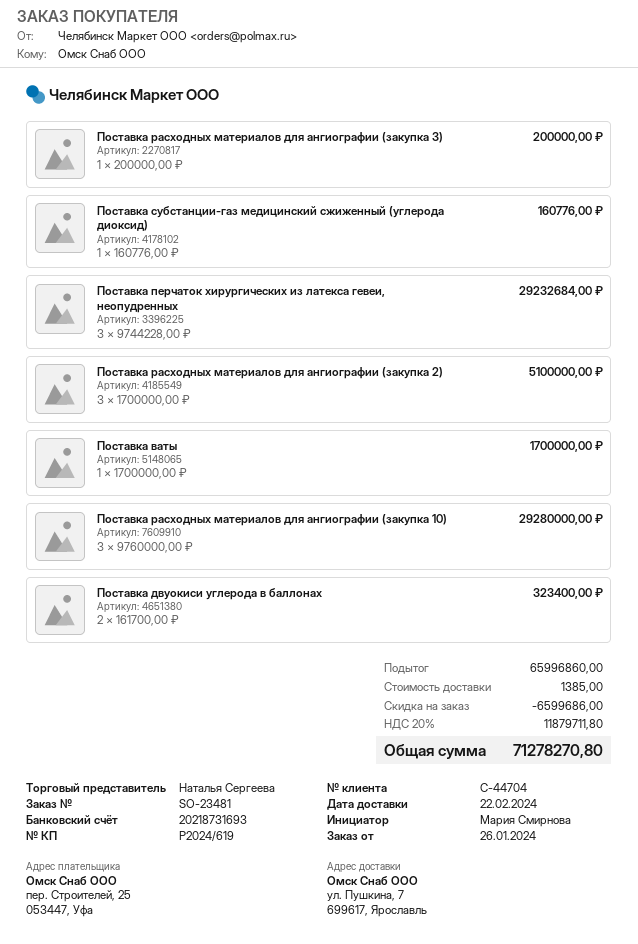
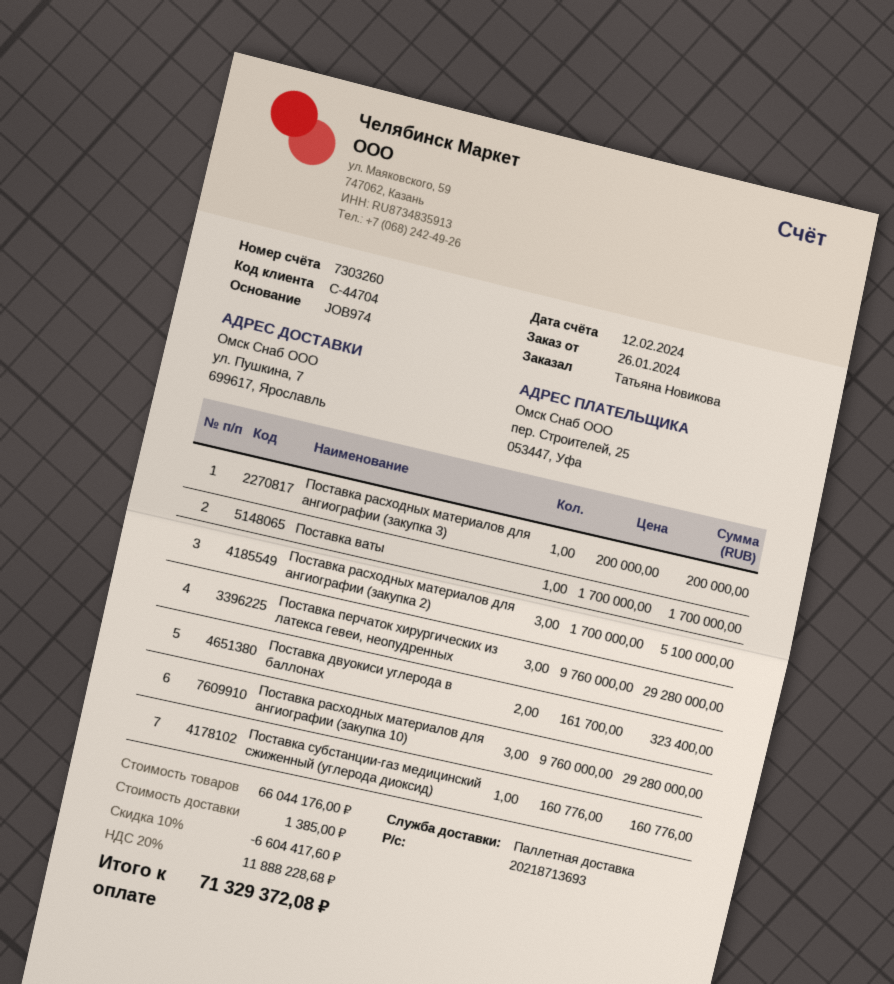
ordered by: Мария Смирнова -> Татьяна Новикова
bank account: 20218731693 -> 20218713693
Поставка перчаток хирургических из латекса гевеи, неопудренных: 3 x 9744228.00 = 29232684.00 -> 3 x 9760000.00 = 29280000.00
subtotal: 65996860.00 -> 66044176.00
discount: 6599686.00 -> 6604417.60
tax: 20% = 11879711.80 -> 20% = 11888228.68
total: 71278270.80 -> 71329372.08

